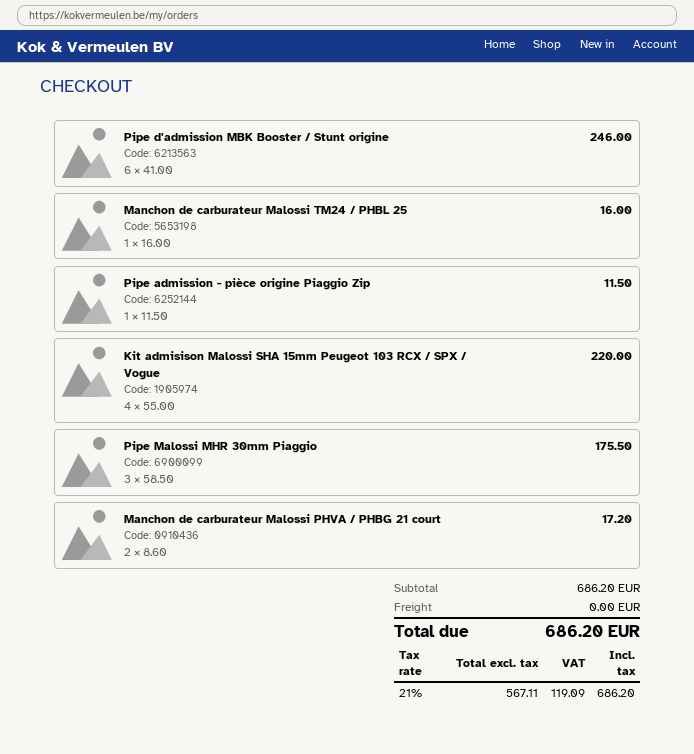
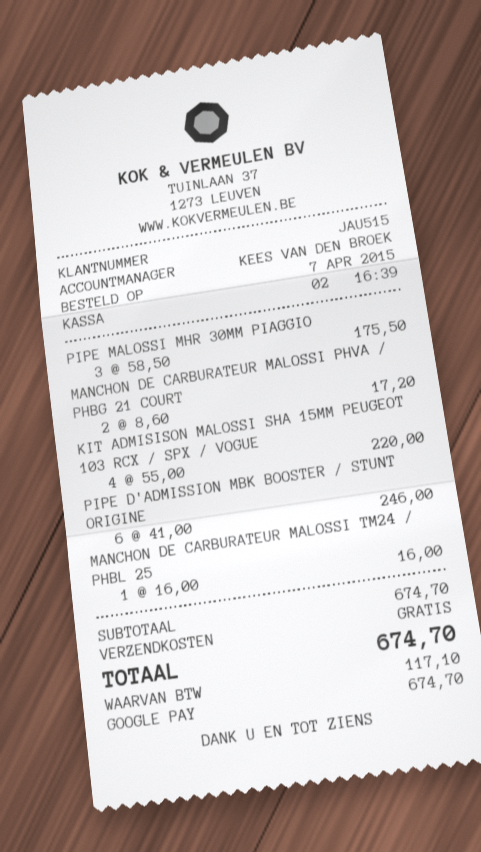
Pipe admission - pièce origine Piaggio Zip: 1 x 11.50 = 11.50 -> none
subtotal: 686.20 -> 674.70
tax: 119.09 -> 117.10
total: 686.20 -> 674.70

